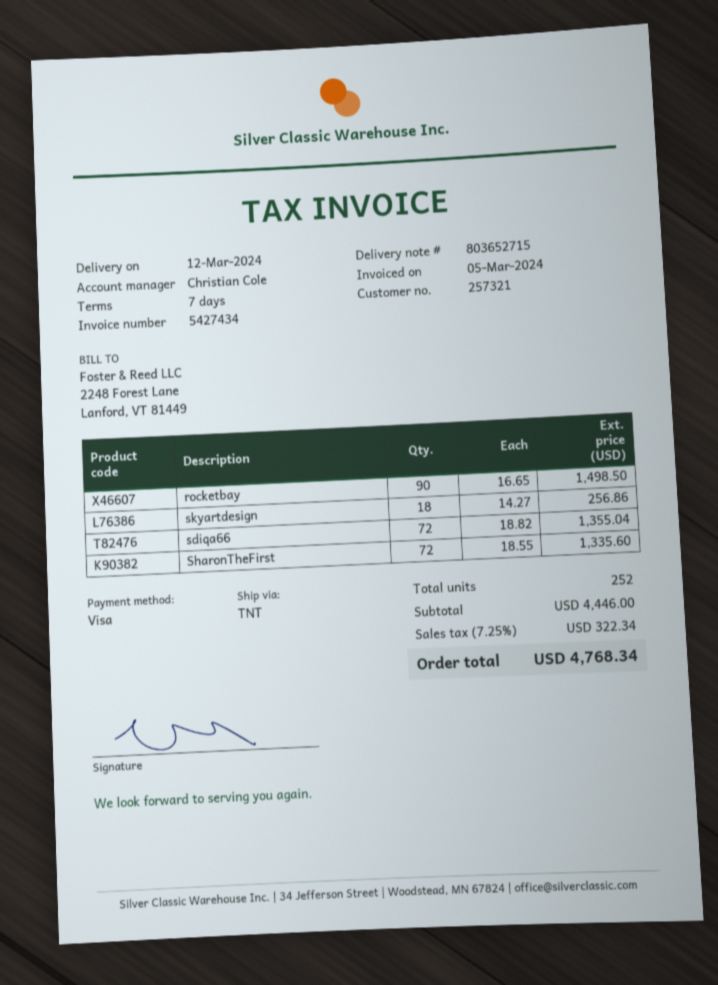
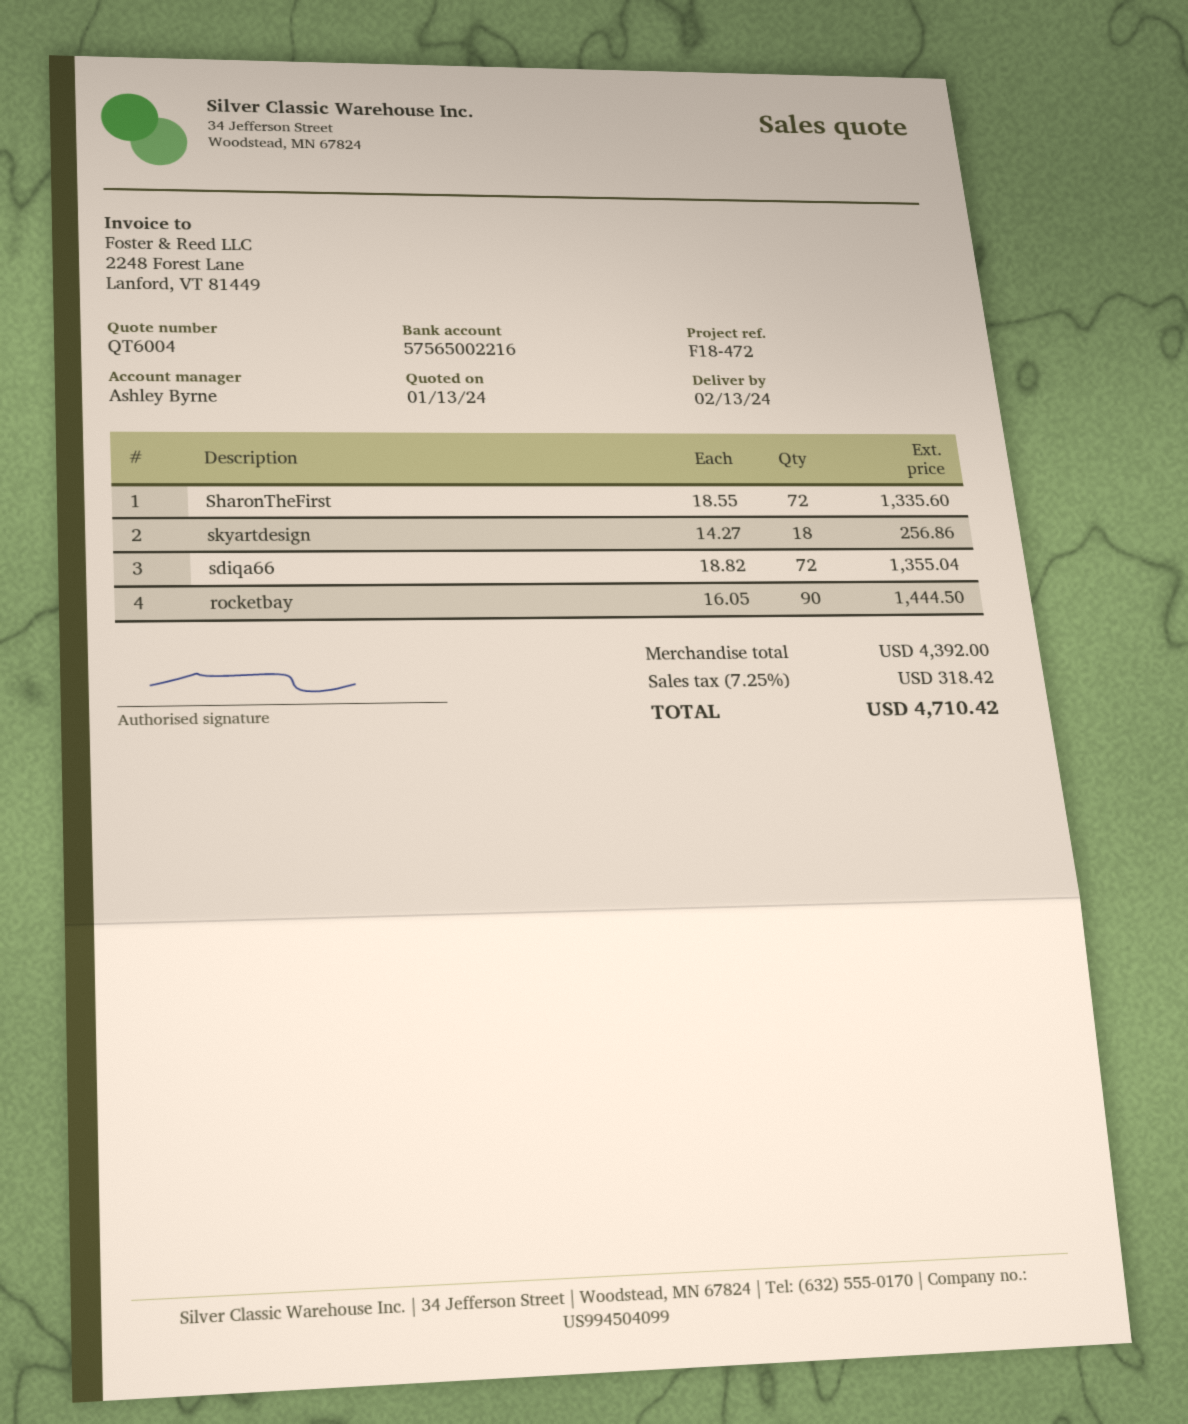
delivery date: 2024-03-12 -> 2024-02-13
sales rep: Christian Cole -> Ashley Byrne
rocketbay: 90 x 16.65 = 1498.50 -> 90 x 16.05 = 1444.50
subtotal: 4446.00 -> 4392.00
tax: 7.25% = 322.34 -> 7.25% = 318.42
total: 4768.34 -> 4710.42

